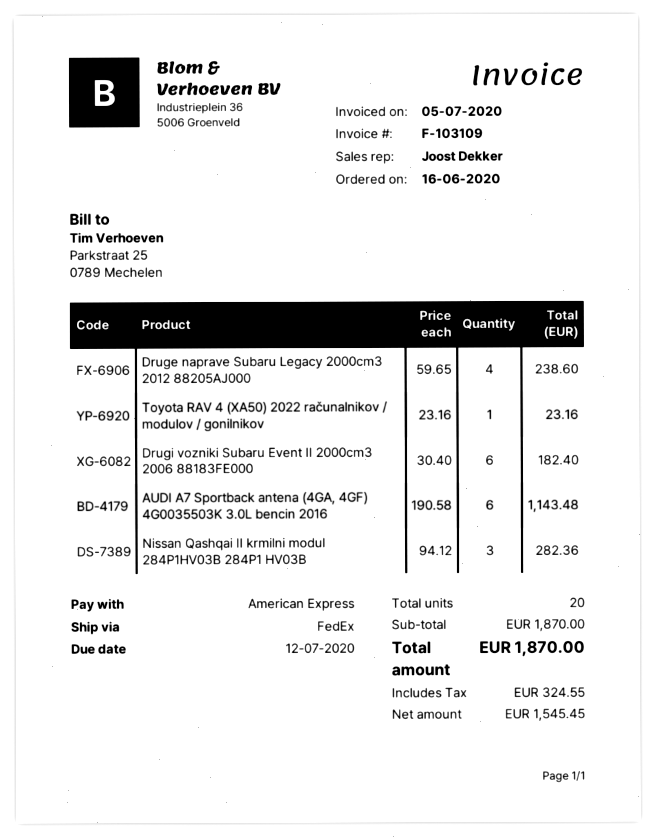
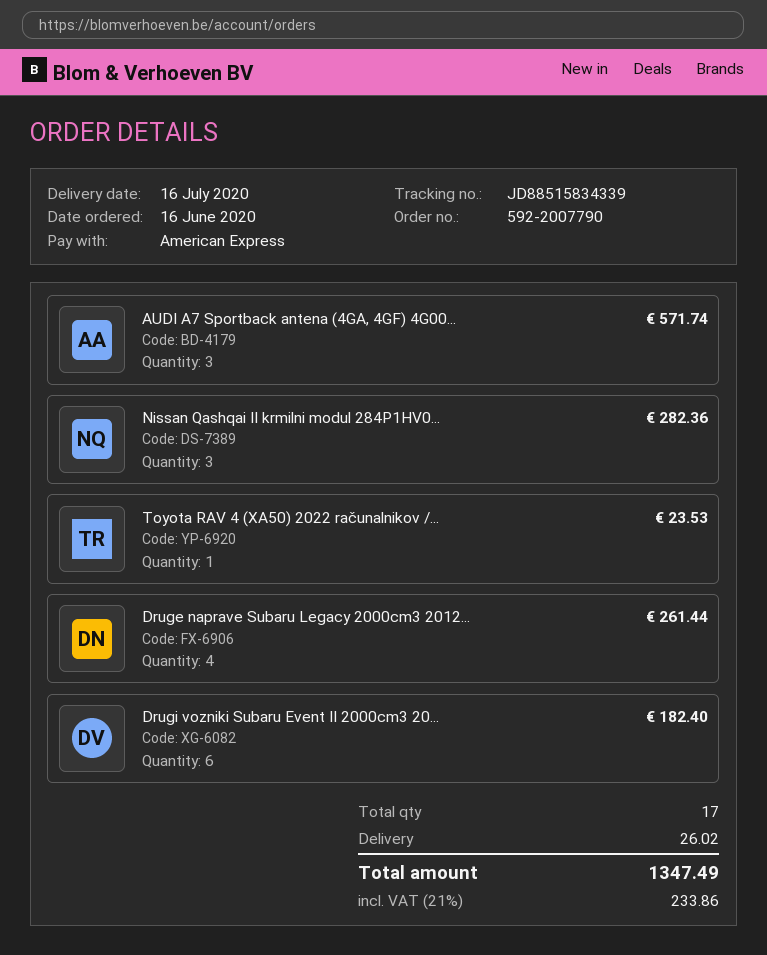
Druge naprave Subaru Legacy 2000cm3 2012 88205AJ000: 4 for 238.60 -> 4 for 261.44
Toyota RAV 4 (XA50) 2022 računalnikov / modulov / gonilnikov: 1 for 23.16 -> 1 for 23.53
AUDI A7 Sportback antena (4GA, 4GF) 4G0035503K 3.0L bencin 2016: 6 for 1143.48 -> 3 for 571.74
total quantity: 20 -> 17
shipping: none -> 26.02
tax: 324.55 -> 233.86
total: 1870.00 -> 1347.49

